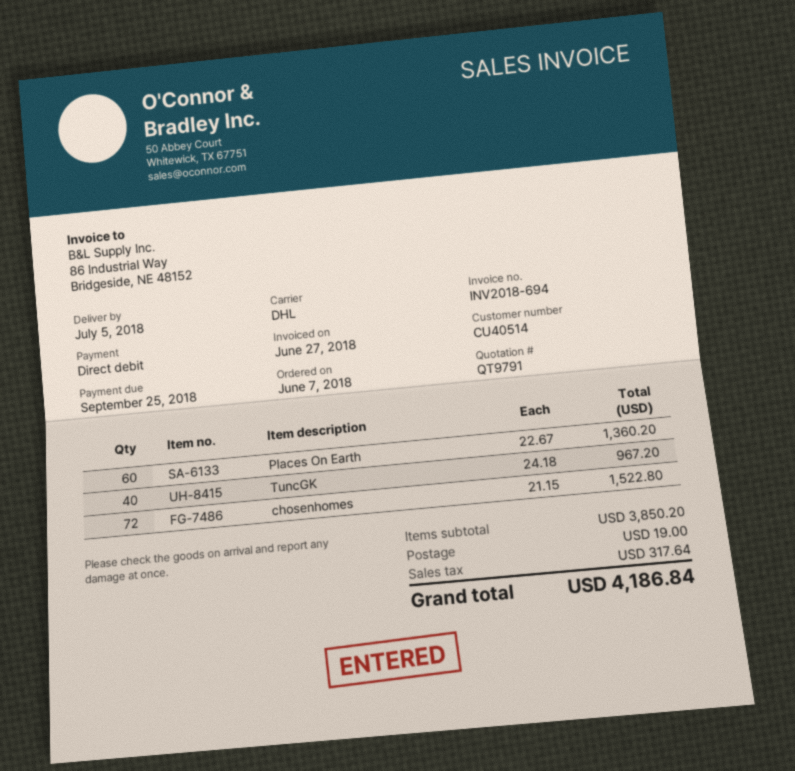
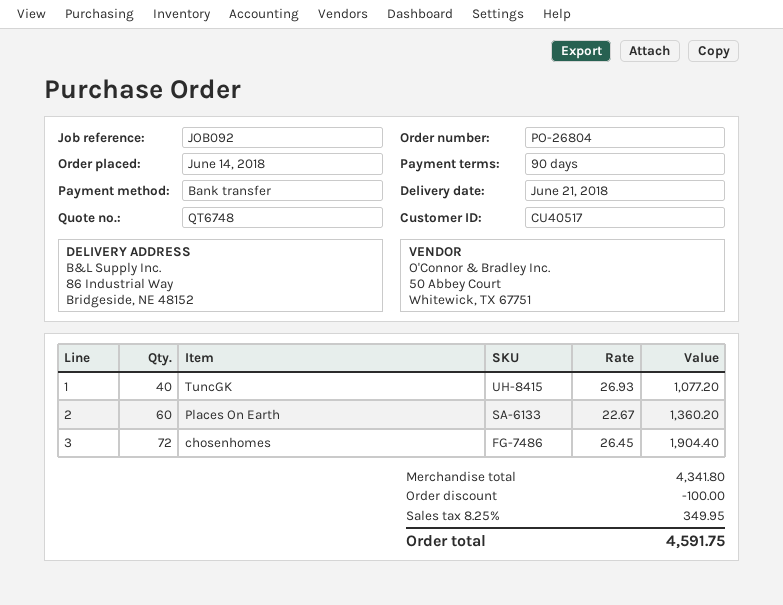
quote number: QT9791 -> QT6748
order date: 2018-06-07 -> 2018-06-14
delivery date: 2018-07-05 -> 2018-06-21
customer number: CU40514 -> CU40517
payment method: direct debit -> bank transfer
TuncGK: 40 x 24.18 = 967.20 -> 40 x 26.93 = 1077.20
chosenhomes: 72 x 21.15 = 1522.80 -> 72 x 26.45 = 1904.40
subtotal: 3850.20 -> 4341.80
discount: none -> 100.00
shipping: 19.00 -> none
tax: 317.64 -> 349.95
total: 4186.84 -> 4591.75

